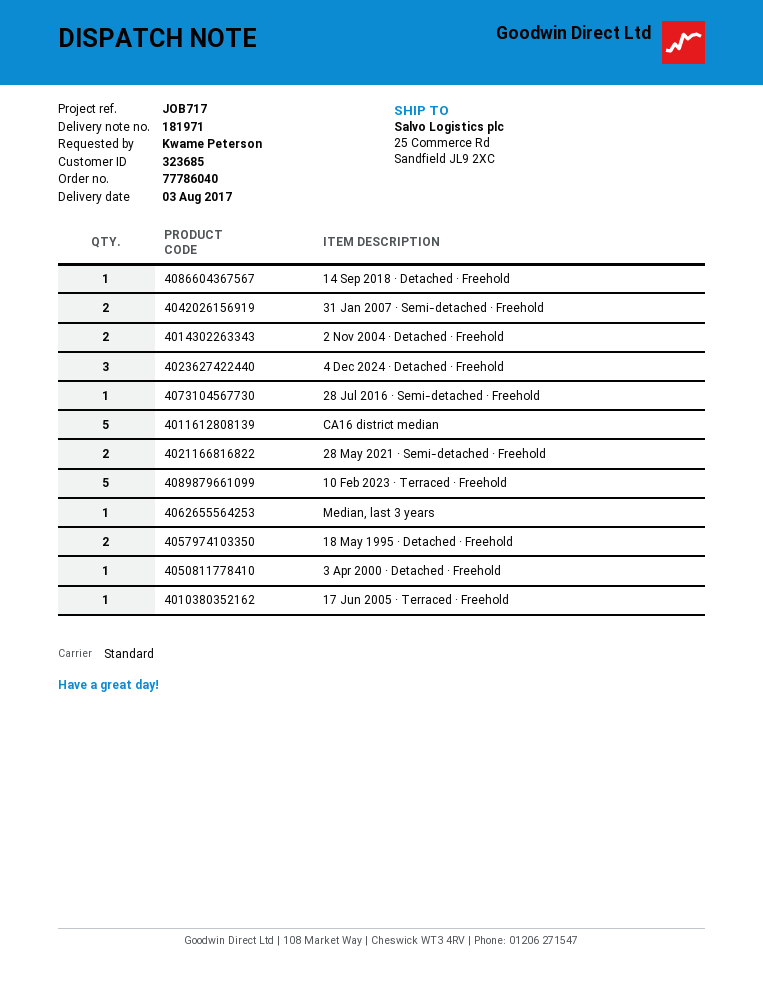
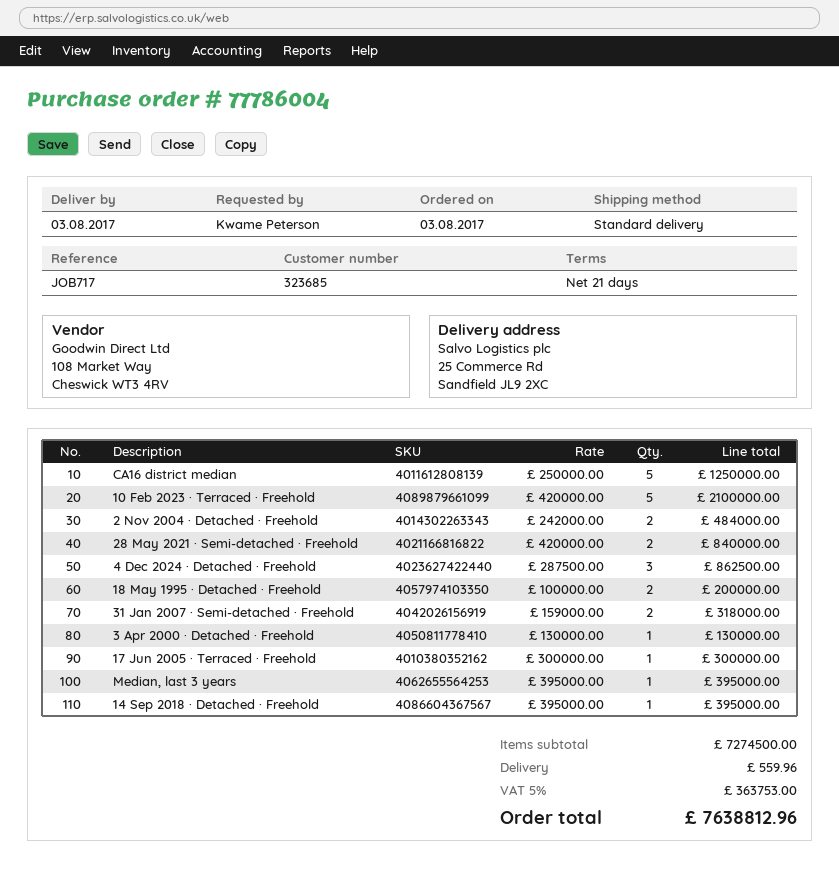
order number: 77786040 -> 77786004
28 Jul 2016 · Semi-detached · Freehold: 1 -> none

